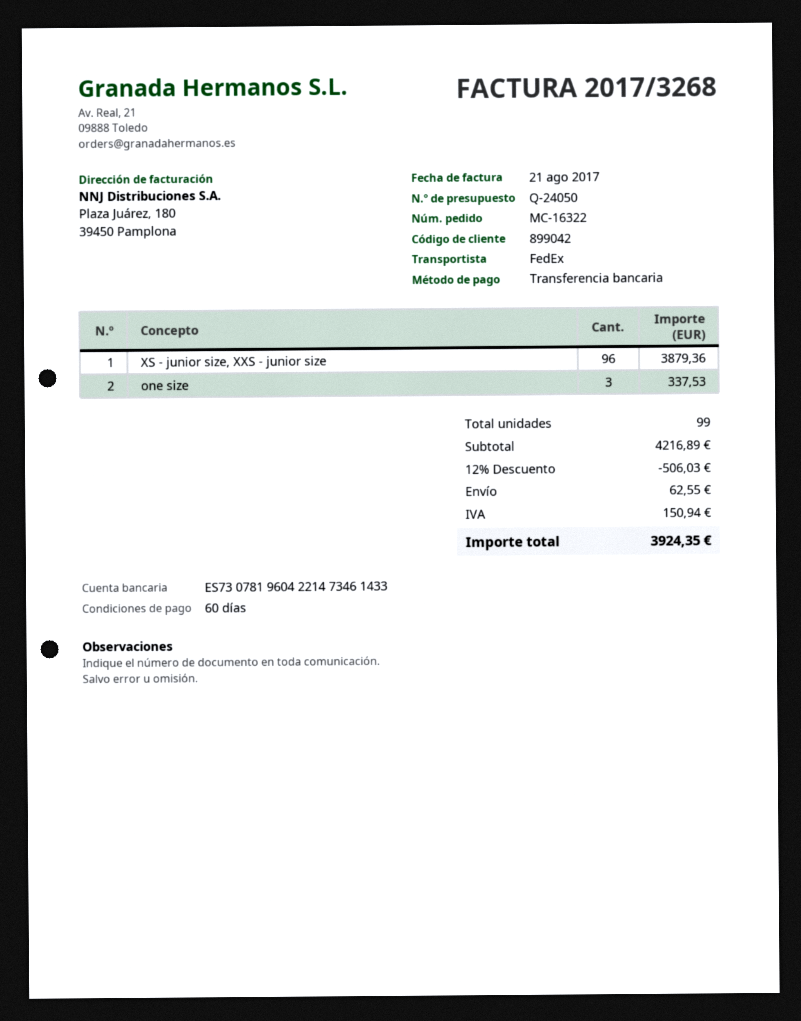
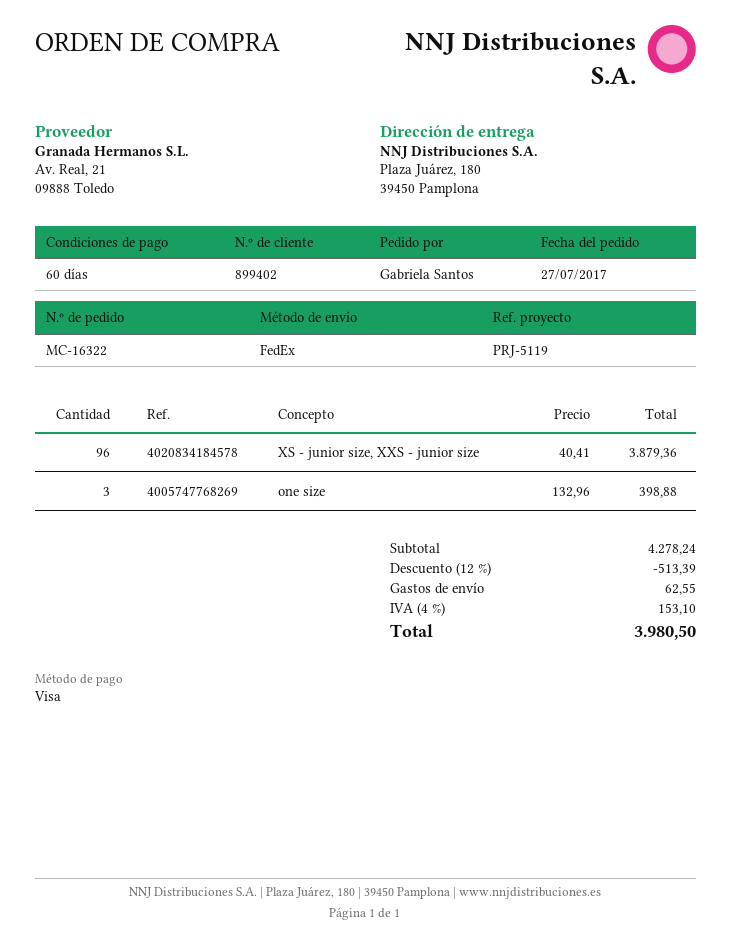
customer number: 899042 -> 899402
payment method: bank transfer -> Visa
one size: 3 for 337.53 -> 3 for 398.88
subtotal: 4216.89 -> 4278.24
discount: 12% = 506.03 -> 12% = 513.39
tax: 150.94 -> 153.10
total: 3924.35 -> 3980.50

